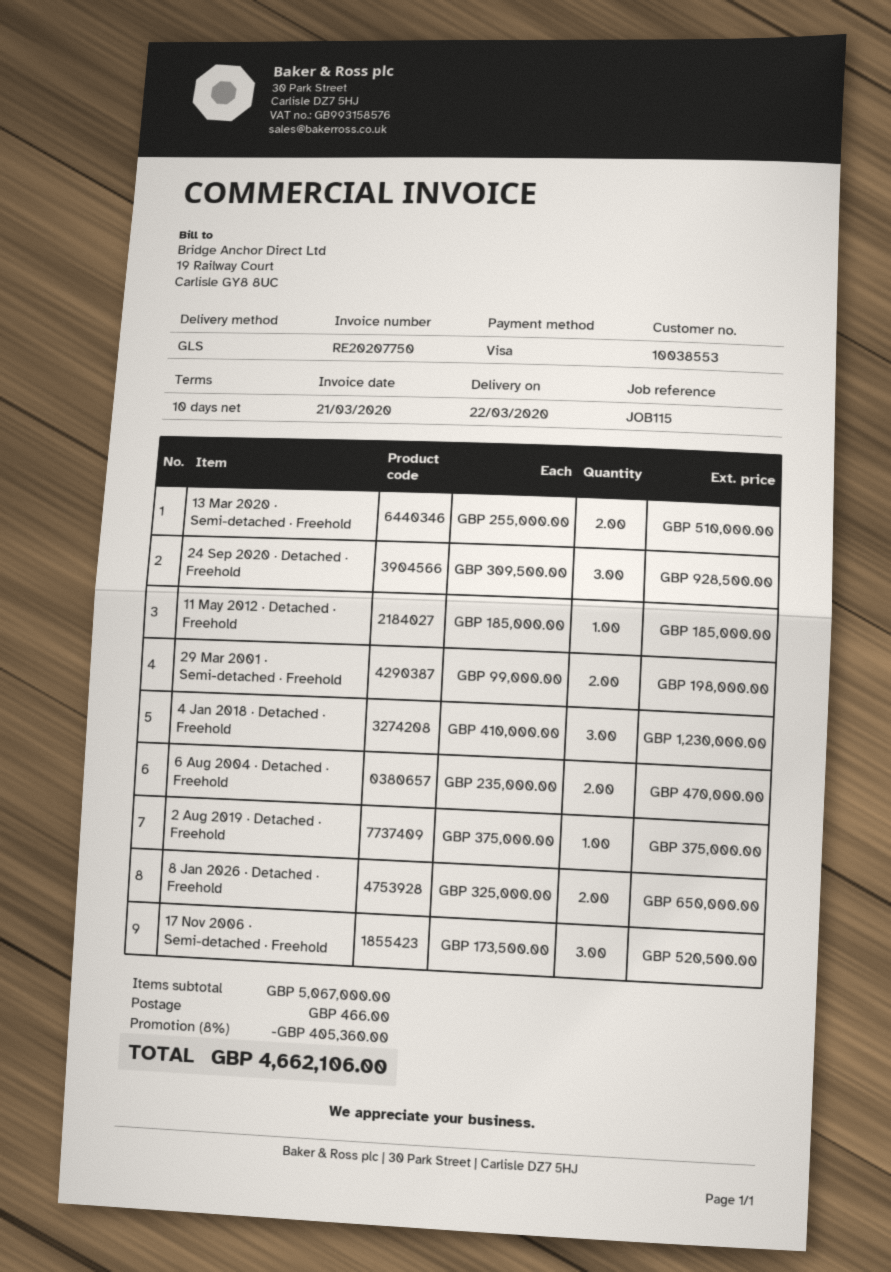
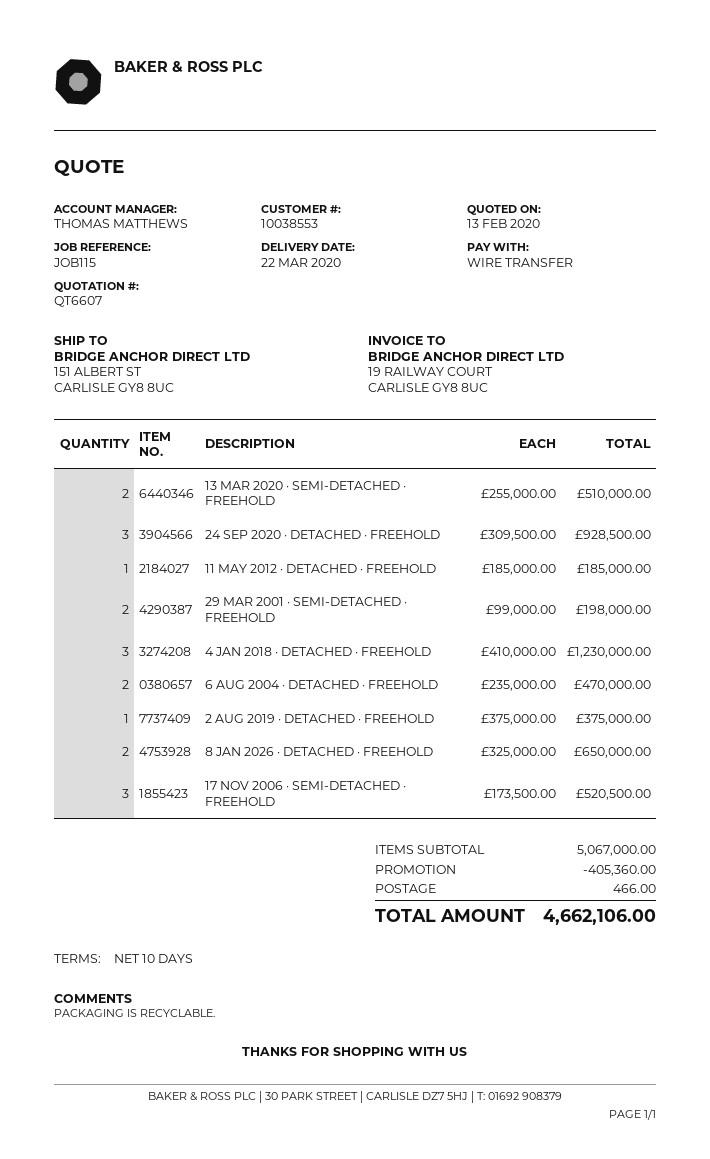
payment method: Visa -> bank transfer

